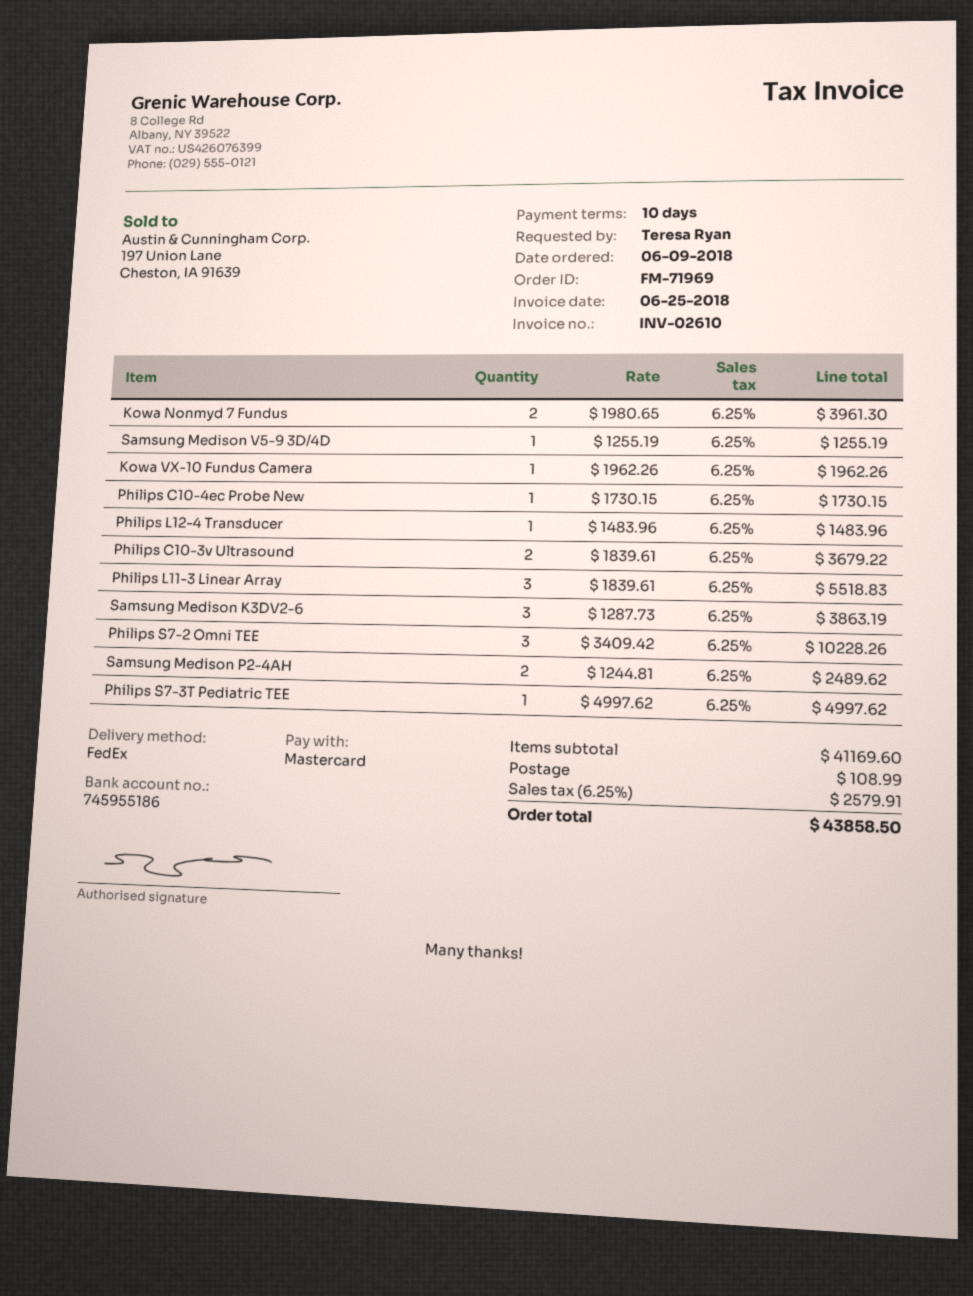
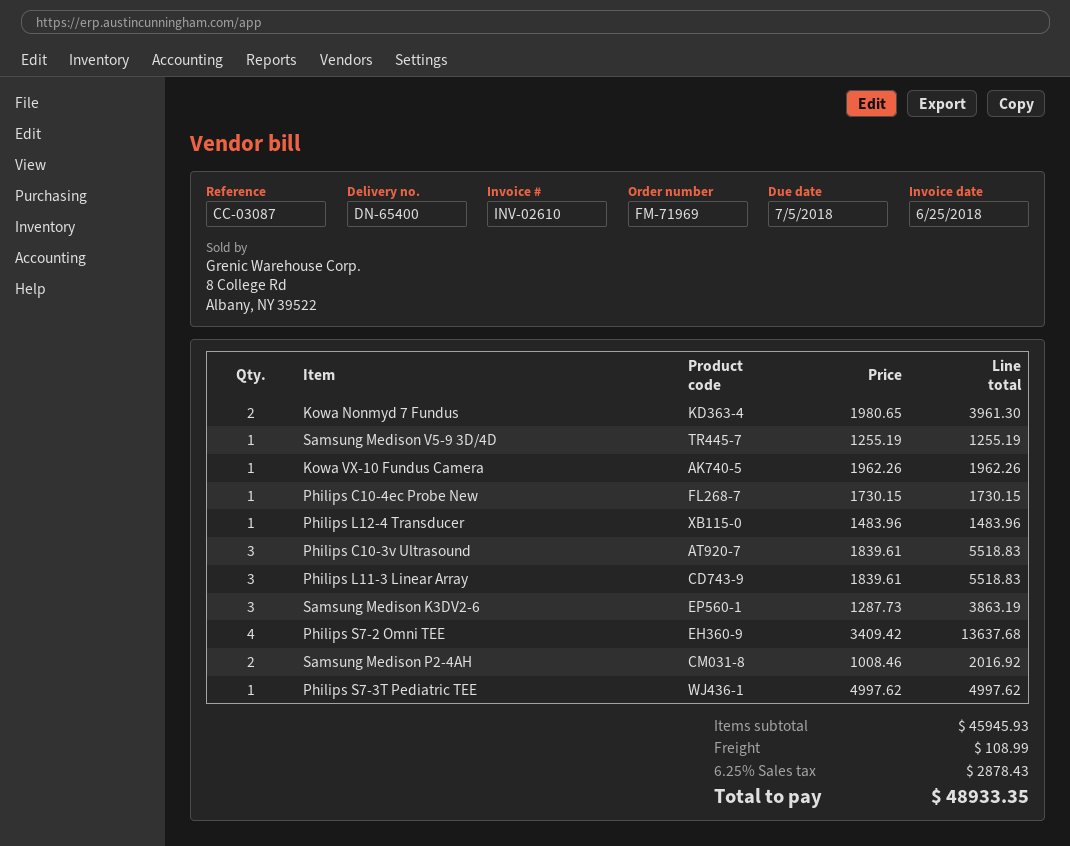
Philips C10-3v Ultrasound: 2 x 1839.61 = 3679.22 -> 3 x 1839.61 = 5518.83
Philips S7-2 Omni TEE: 3 x 3409.42 = 10228.26 -> 4 x 3409.42 = 13637.68
Samsung Medison P2-4AH: 2 x 1244.81 = 2489.62 -> 2 x 1008.46 = 2016.92
subtotal: 41169.60 -> 45945.93
tax: 6.25% = 2579.91 -> 6.25% = 2878.43
total: 43858.50 -> 48933.35

